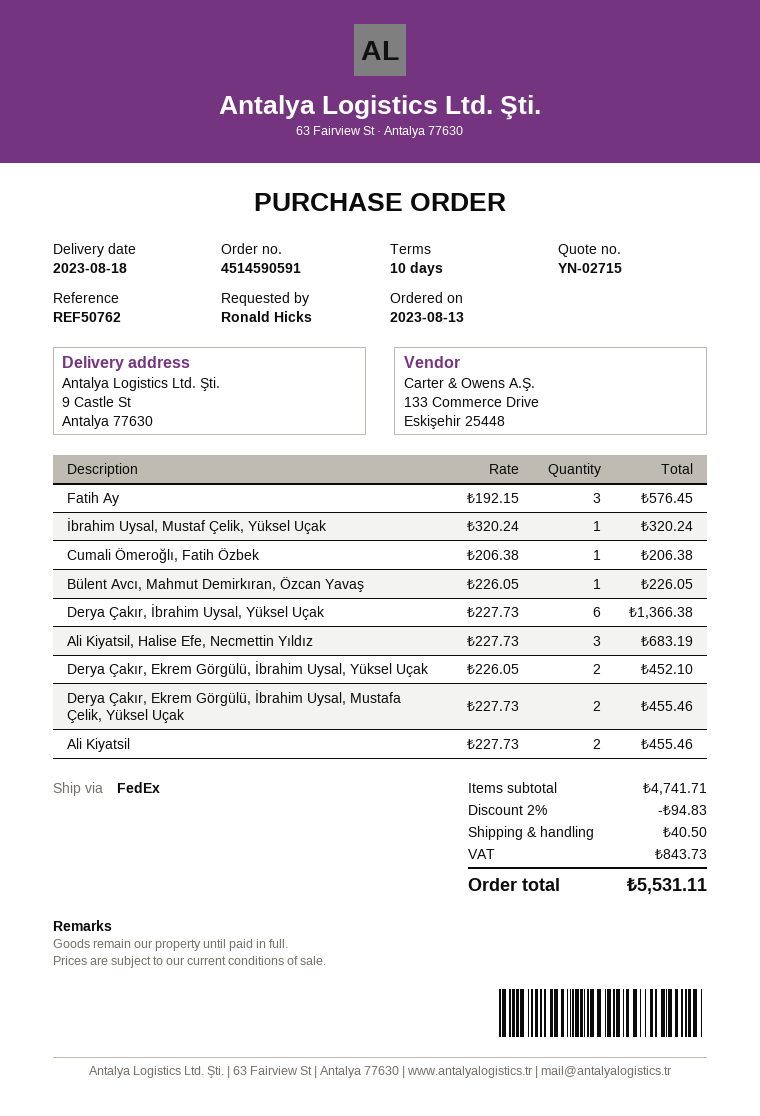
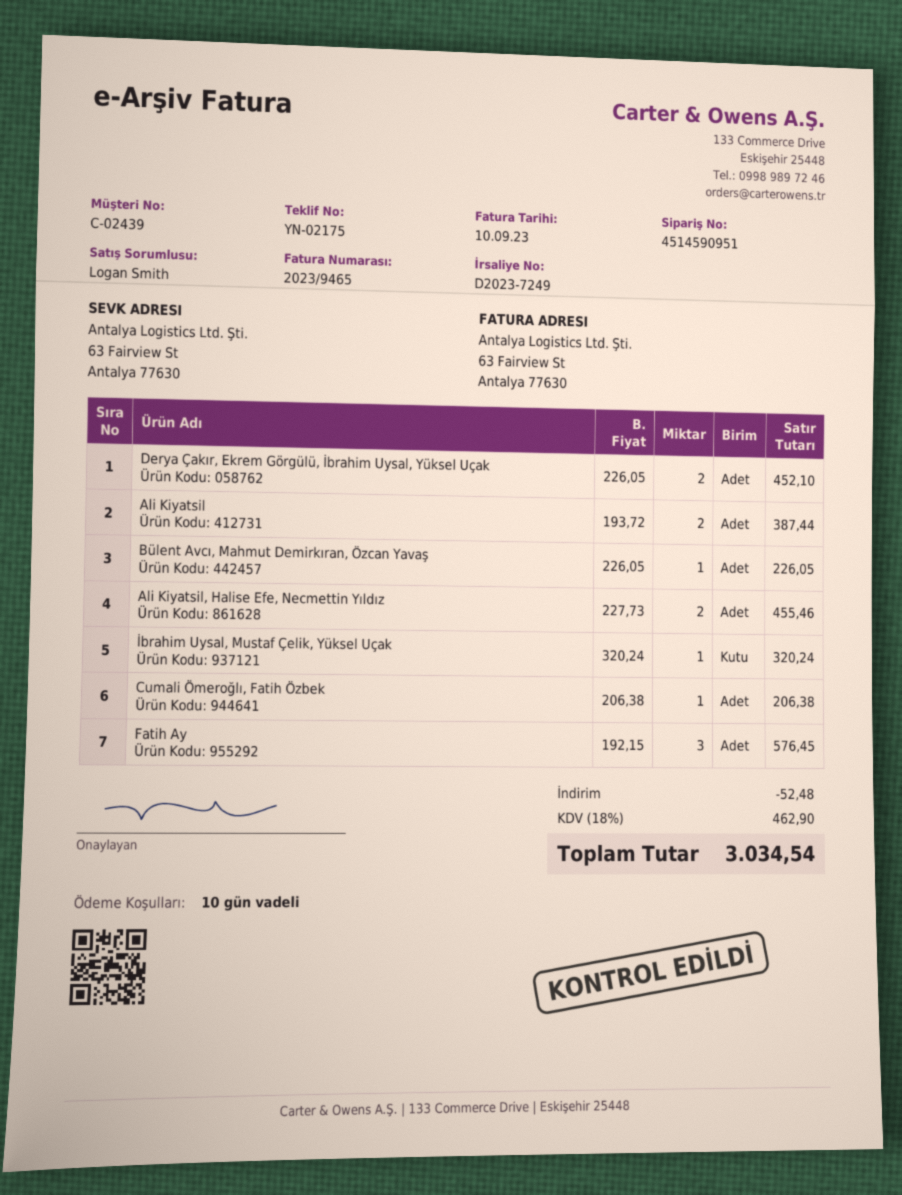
quote number: YN-02715 -> YN-02175
order number: 4514590591 -> 4514590951
ship to: 9 Castle St, Antalya 77630 -> 63 Fairview St, Antalya 77630
Derya Çakır, İbrahim Uysal, Yüksel Uçak: 6 x 227.73 = 1366.38 -> none
Ali Kiyatsil, Halise Efe, Necmettin Yıldız: 3 x 227.73 = 683.19 -> 2 x 227.73 = 455.46
Derya Çakır, Ekrem Görgülü, İbrahim Uysal, Mustafa Çelik, Yüksel Uçak: 2 x 227.73 = 455.46 -> none
Ali Kiyatsil: 2 x 227.73 = 455.46 -> 2 x 193.72 = 387.44
discount: 94.83 -> 52.48
shipping: 40.50 -> none
tax: 843.73 -> 462.90
total: 5531.11 -> 3034.54

